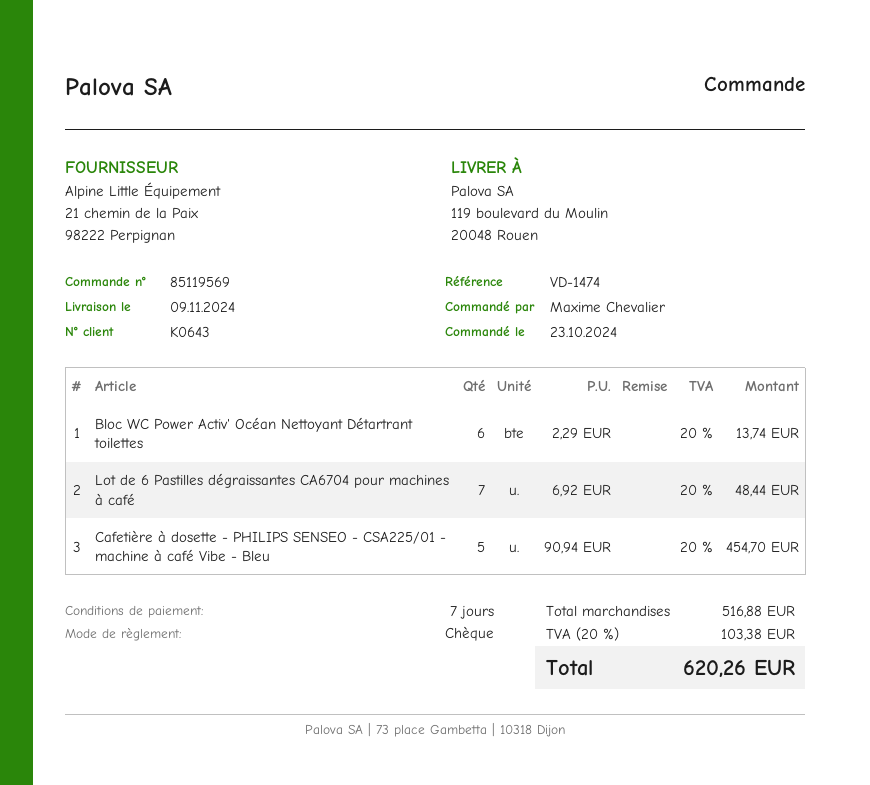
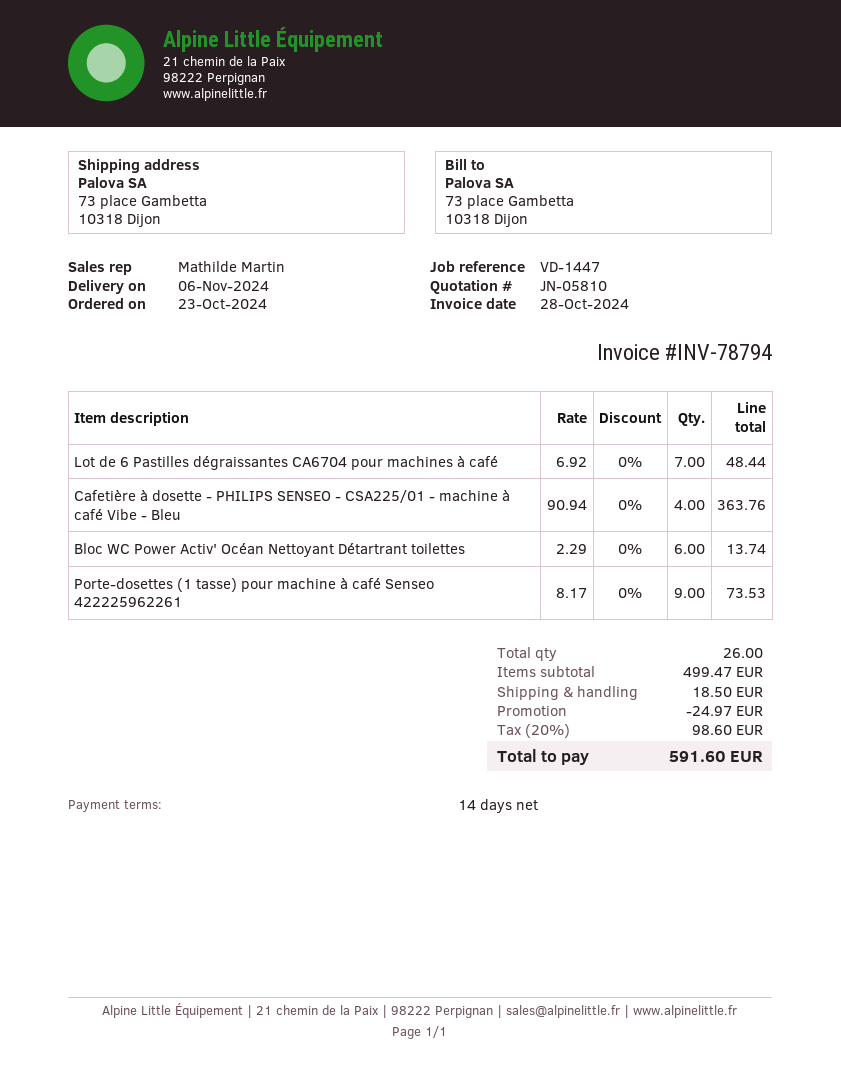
delivery date: 2024-11-09 -> 2024-11-06
payment terms: 7 days -> 14 days
reference: VD-1474 -> VD-1447
ship to: 119 boulevard du Moulin, 20048 Rouen -> 73 place Gambetta, 10318 Dijon
Cafetière à dosette - PHILIPS SENSEO - CSA225/01 - machine à café Vibe - Bleu: 5 x 90.94 = 454.70 -> 4 x 90.94 = 363.76
Porte-dosettes (1 tasse) pour machine à café Senseo 422225962261: none -> 9 x 8.17 = 73.53
subtotal: 516.88 -> 499.47
discount: none -> 24.97
shipping: none -> 18.50
tax: 20% = 103.38 -> 20% = 98.60
total: 620.26 -> 591.60

